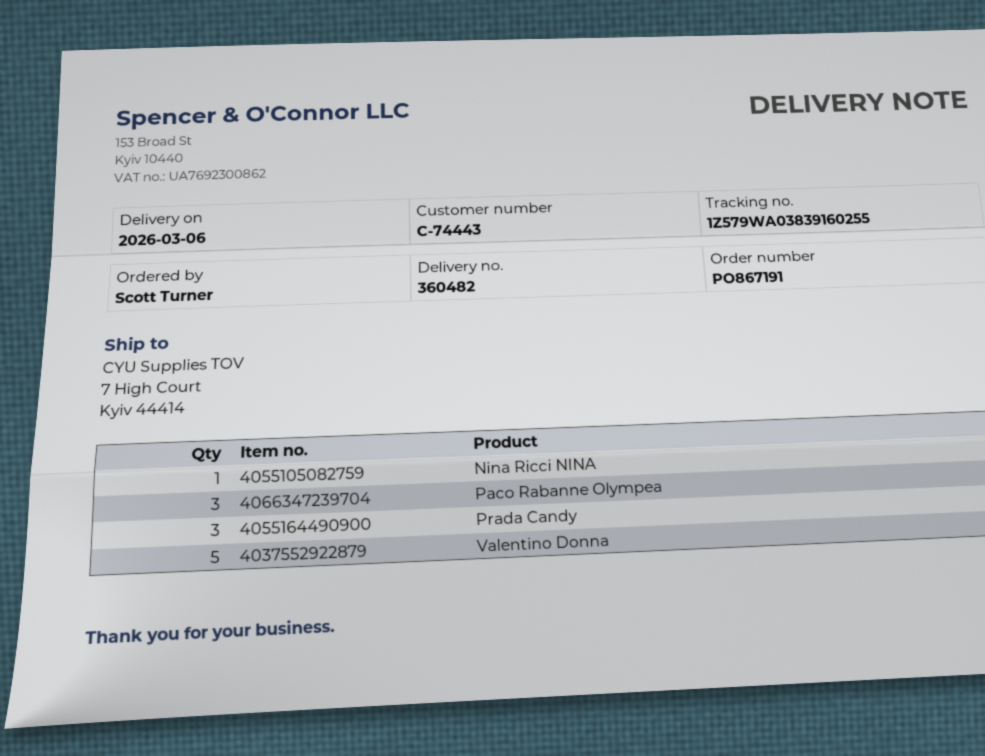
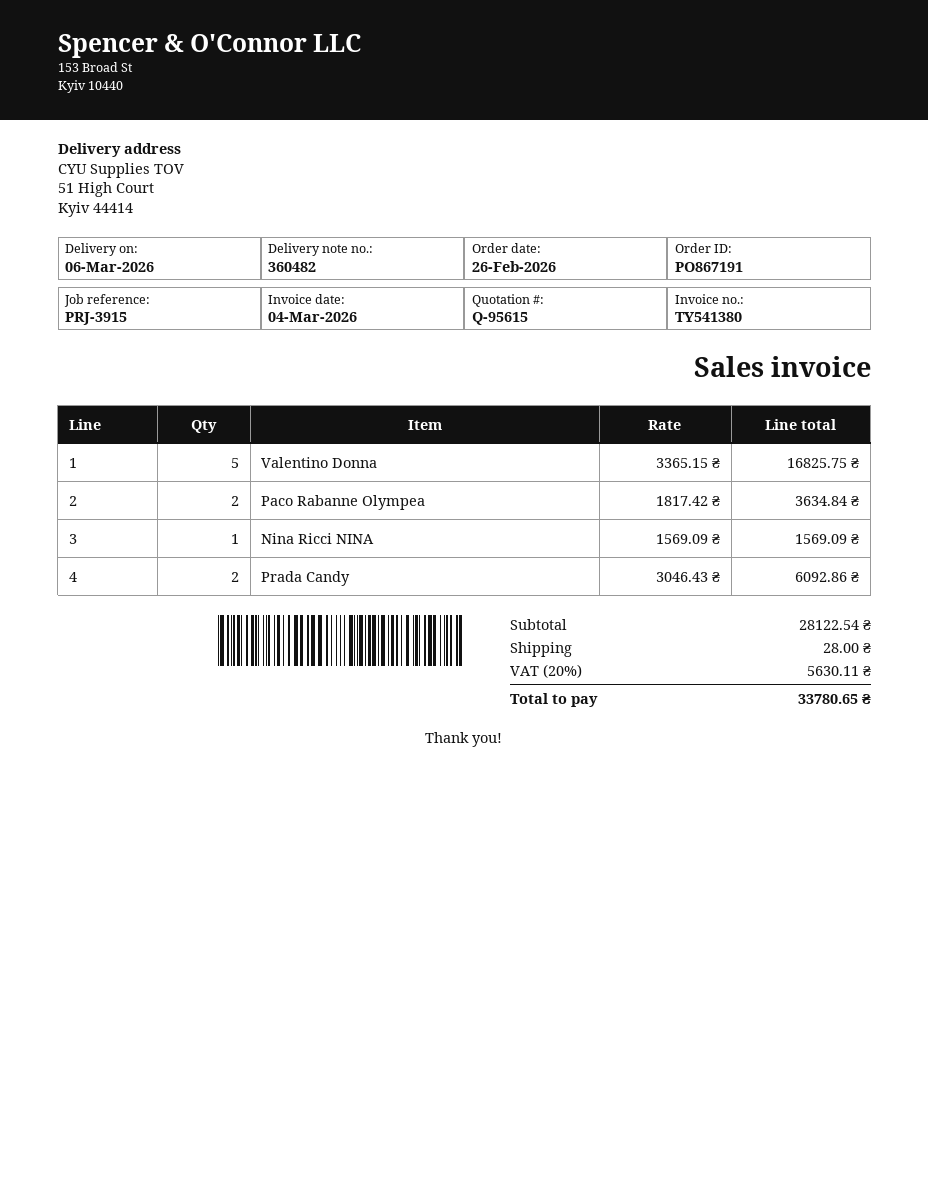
ship to: 7 High Court, Kyiv 44414 -> 51 High Court, Kyiv 44414
Paco Rabanne Olympea: 3 -> 2
Prada Candy: 3 -> 2

